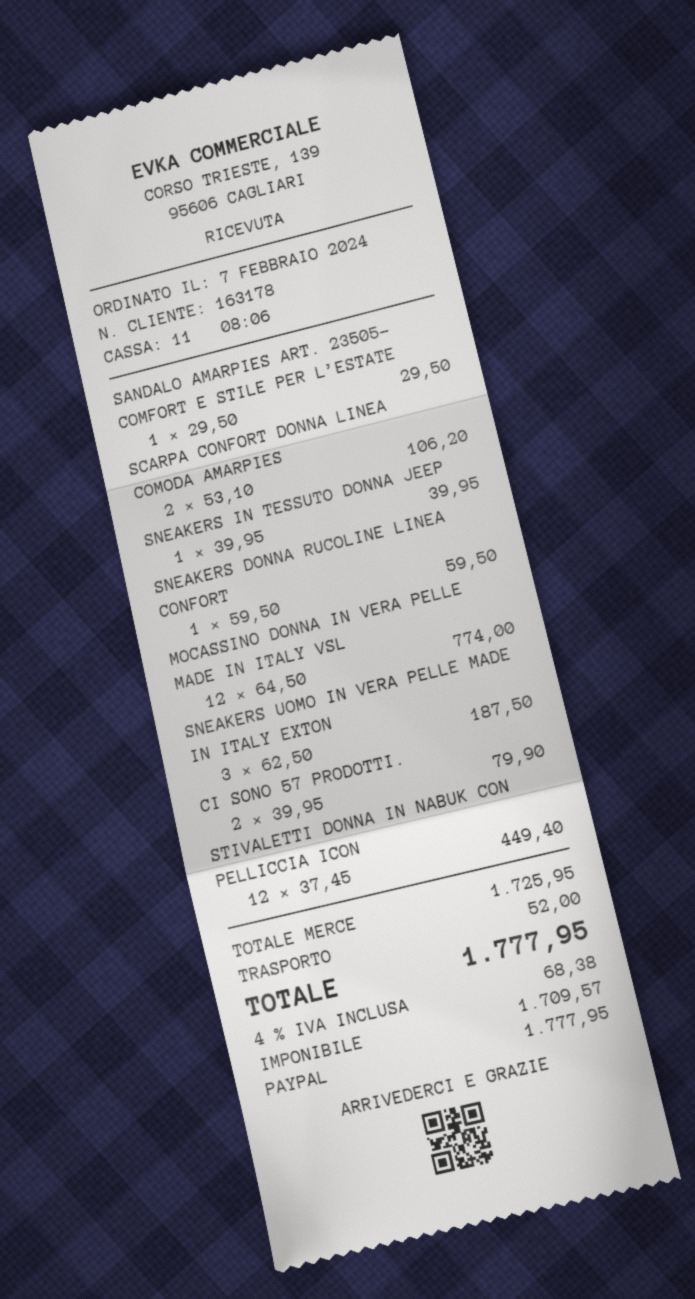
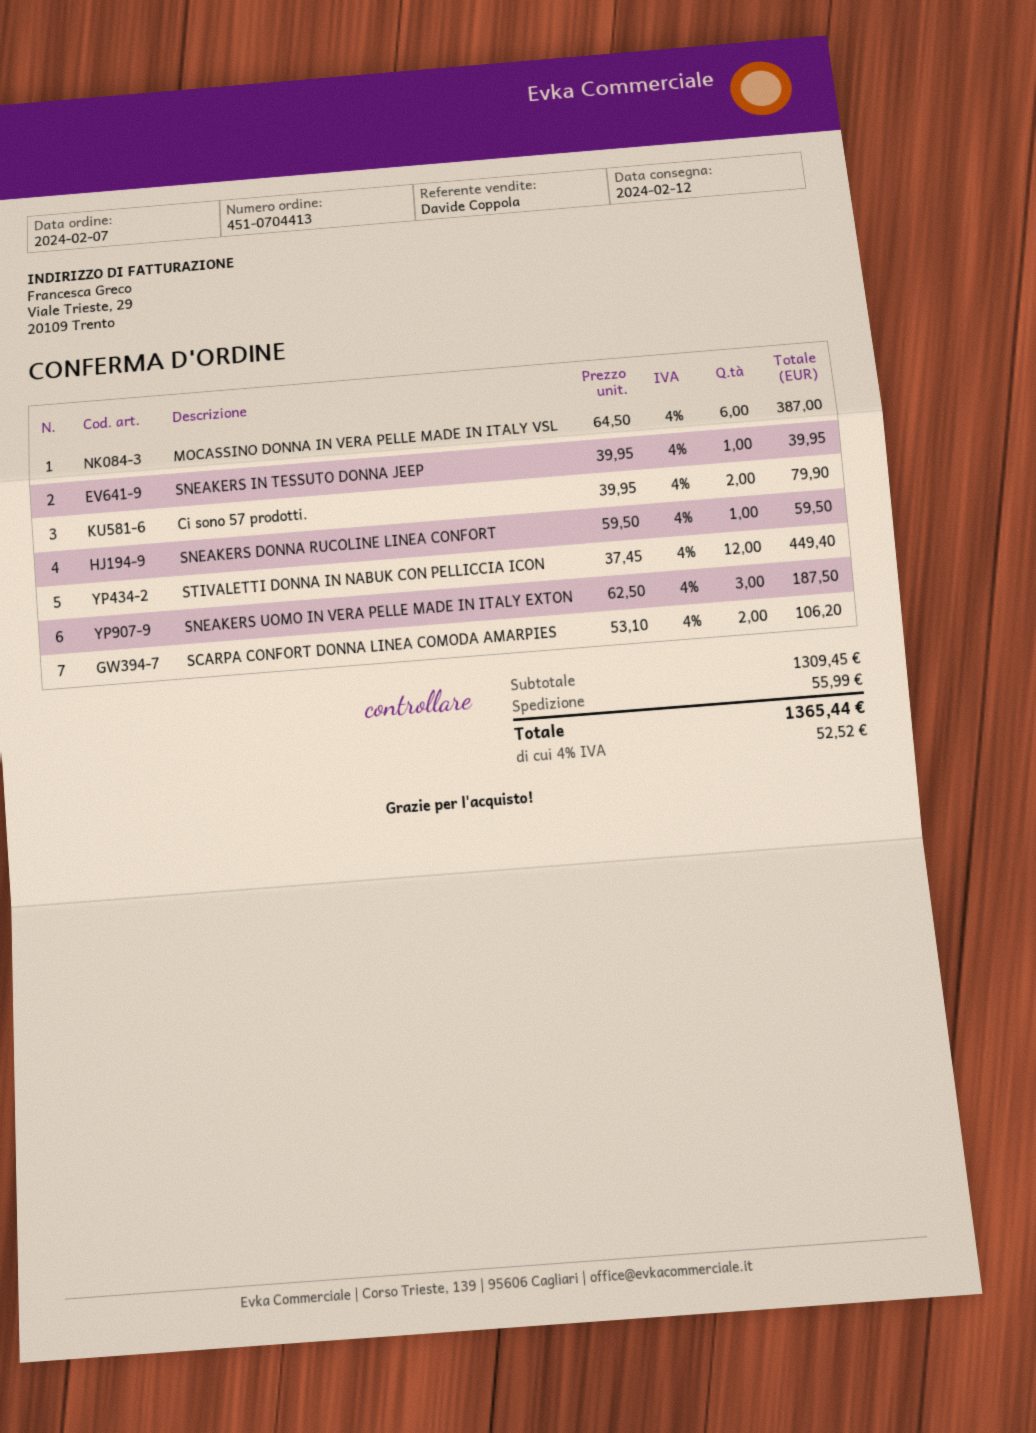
SANDALO AMARPIES ART. 23505– COMFORT E STILE PER L’ESTATE: 1 x 29.50 = 29.50 -> none
MOCASSINO DONNA IN VERA PELLE MADE IN ITALY VSL: 12 x 64.50 = 774.00 -> 6 x 64.50 = 387.00
subtotal: 1725.95 -> 1309.45
shipping: 52.00 -> 55.99
tax: 4% = 68.38 -> 4% = 52.52
total: 1777.95 -> 1365.44

